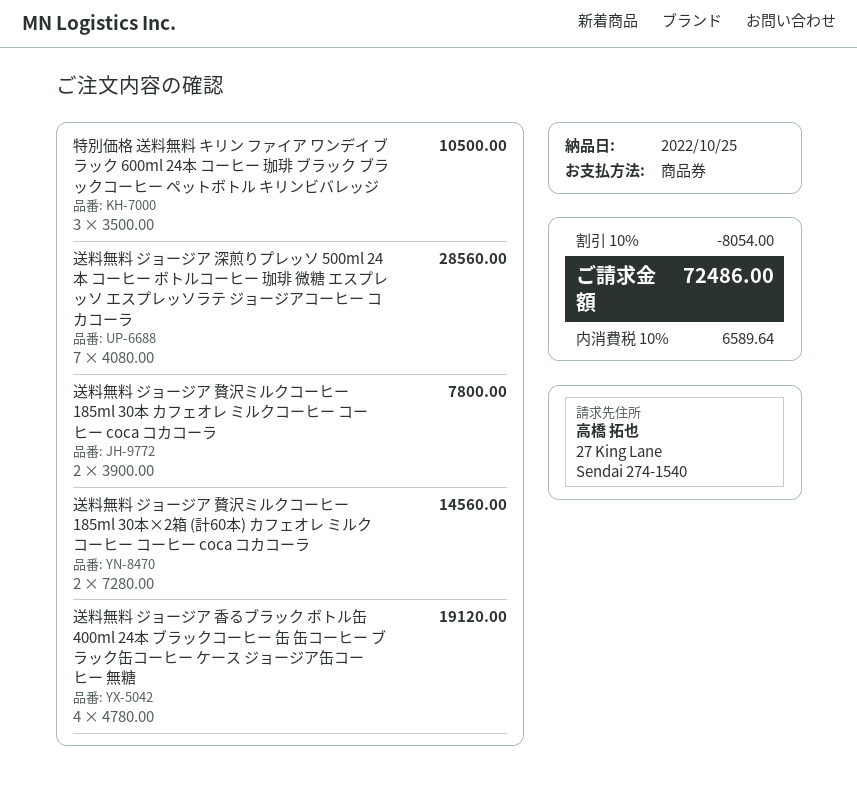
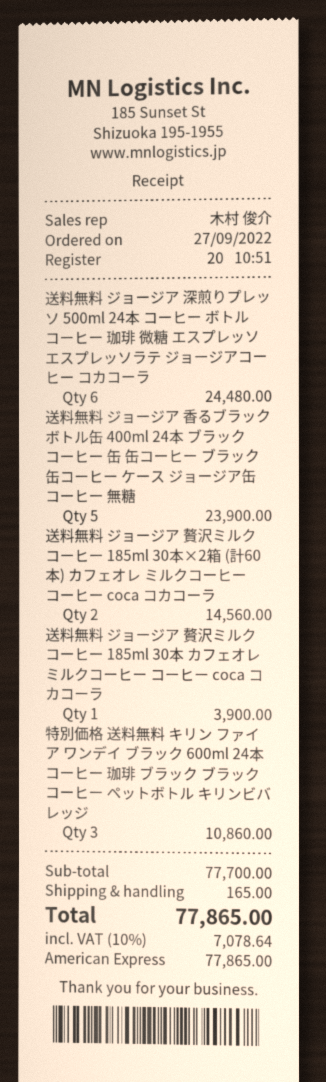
payment method: gift card -> American Express
特別価格 送料無料 キリン ファイア ワンデイ ブラック 600ml 24本 コーヒー 珈琲 ブラック ブラックコーヒー ペットボトル キリンビバレッジ: 3 for 10500.00 -> 3 for 10860.00
送料無料 ジョージア 深煎りプレッソ 500ml 24本 コーヒー ボトルコーヒー 珈琲 微糖 エスプレッソ エスプレッソラテ ジョージアコーヒー コカコーラ: 7 for 28560.00 -> 6 for 24480.00
送料無料 ジョージア 贅沢ミルクコーヒー 185ml 30本 カフェオレ ミルクコーヒー コーヒー coca コカコーラ: 2 for 7800.00 -> 1 for 3900.00
送料無料 ジョージア 香るブラック ボトル缶 400ml 24本 ブラックコーヒー 缶 缶コーヒー ブラック缶コーヒー ケース ジョージア缶コーヒー 無糖: 4 for 19120.00 -> 5 for 23900.00
discount: 10% = 8054.00 -> none
shipping: none -> 165.00
tax: 10% = 6589.64 -> 10% = 7078.64
total: 72486.00 -> 77865.00

